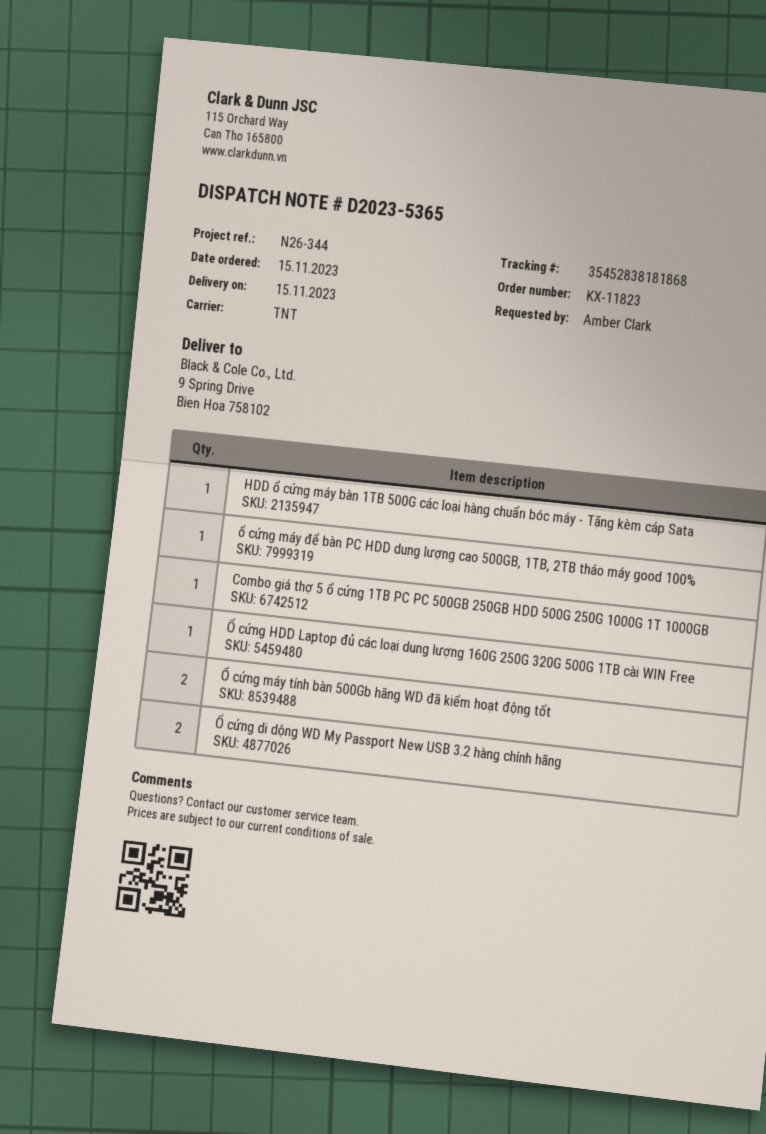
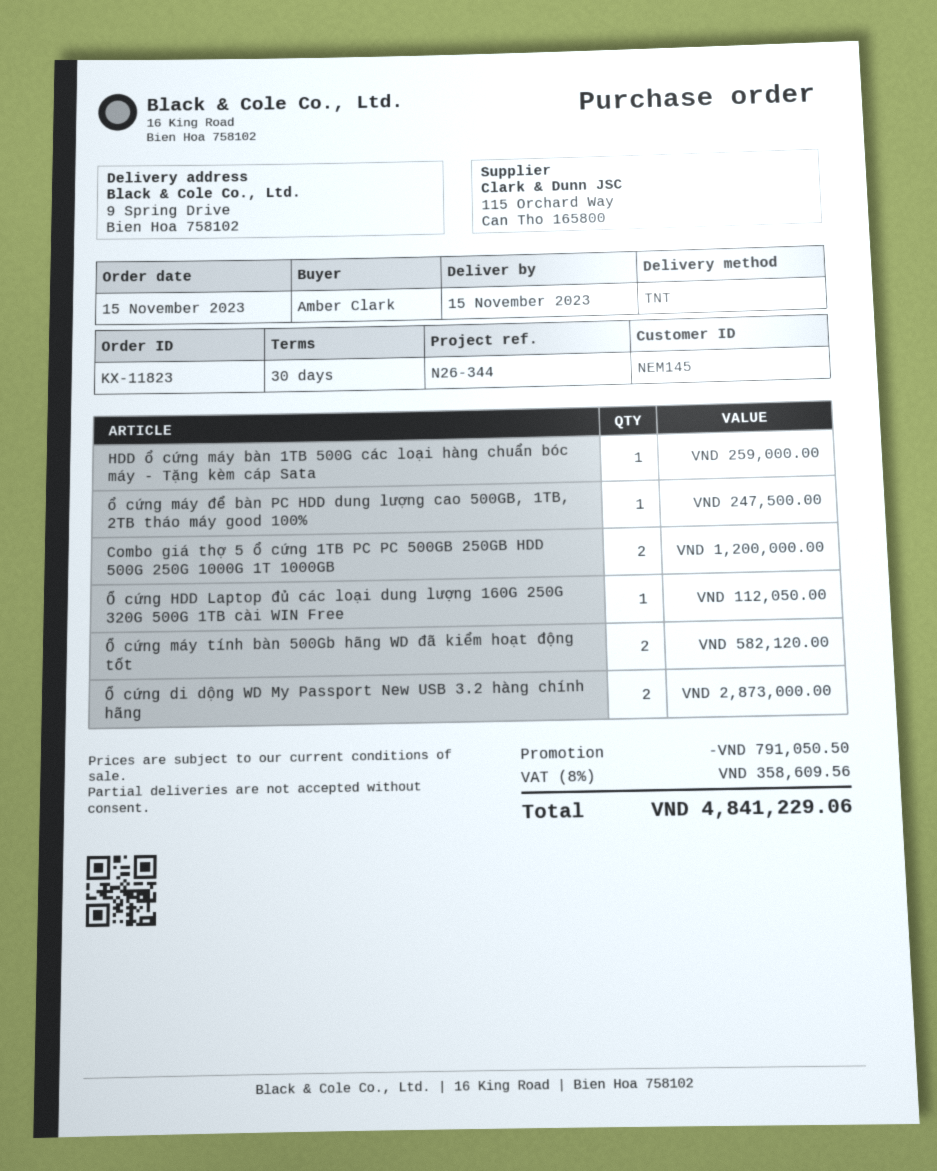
Combo giá thợ 5 ổ cứng 1TB PC PC 500GB 250GB HDD 500G 250G 1000G 1T 1000GB: 1 -> 2

